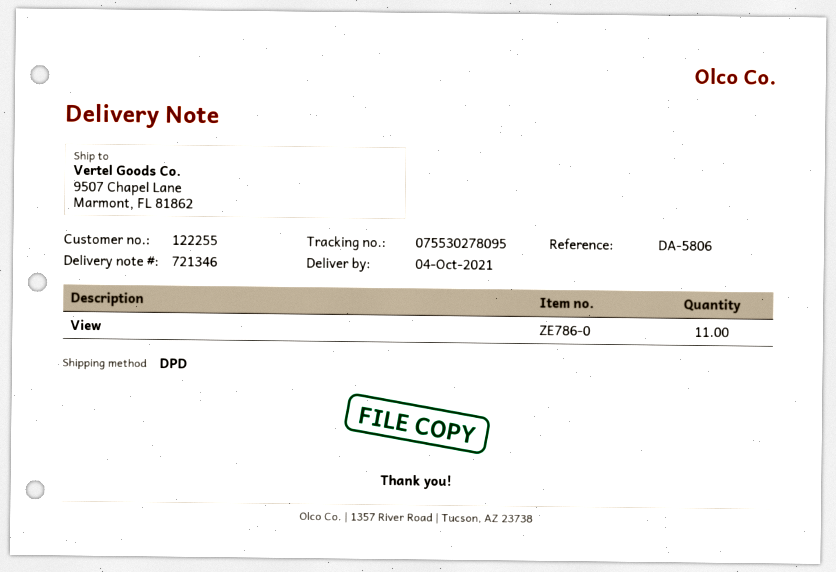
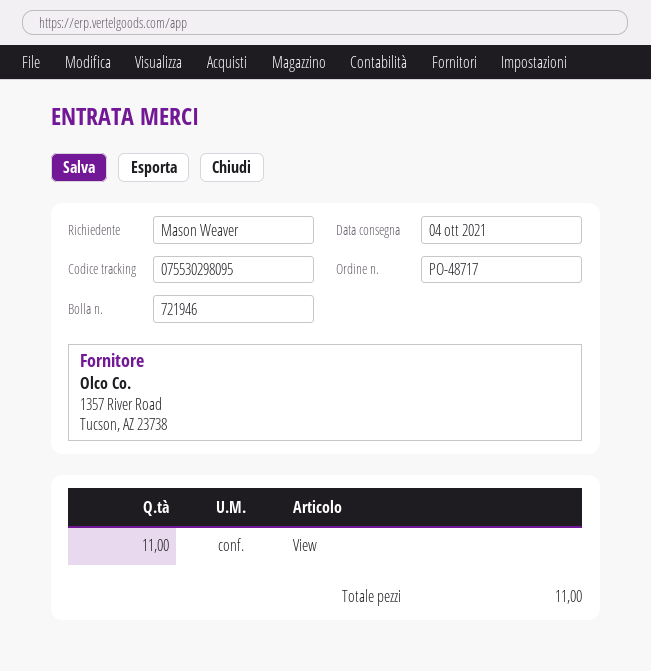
delivery note number: 721346 -> 721946
tracking number: 075530278095 -> 075530298095

